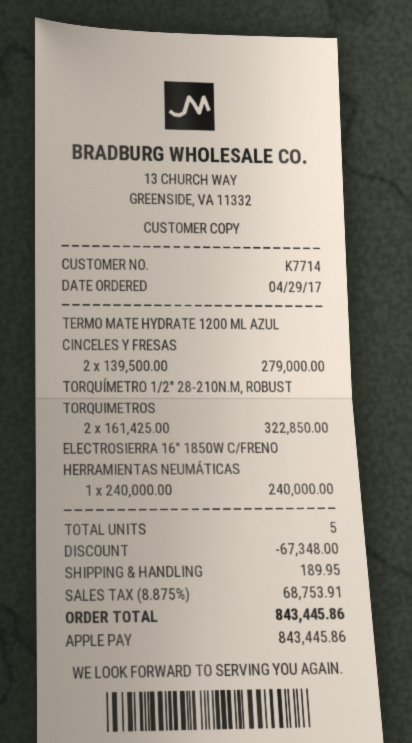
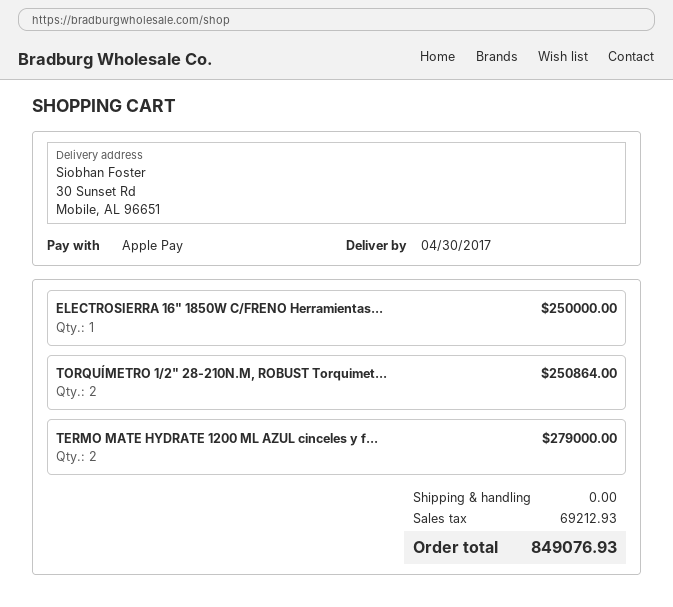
TORQUÍMETRO 1/2" 28-210N.M, ROBUST TORQUIMETROS: 2 for 322850.00 -> 2 for 250864.00
ELECTROSIERRA 16" 1850W C/FRENO HERRAMIENTAS NEUMÁTICAS: 1 for 240000.00 -> 1 for 250000.00
discount: 67348.00 -> none
shipping: 189.95 -> 0.00
tax: 68753.91 -> 69212.93
total: 843445.86 -> 849076.93

